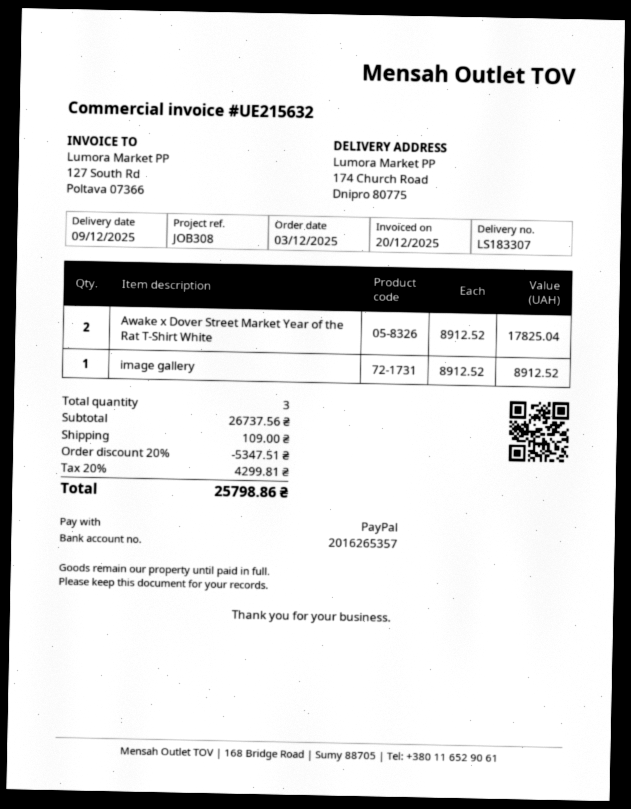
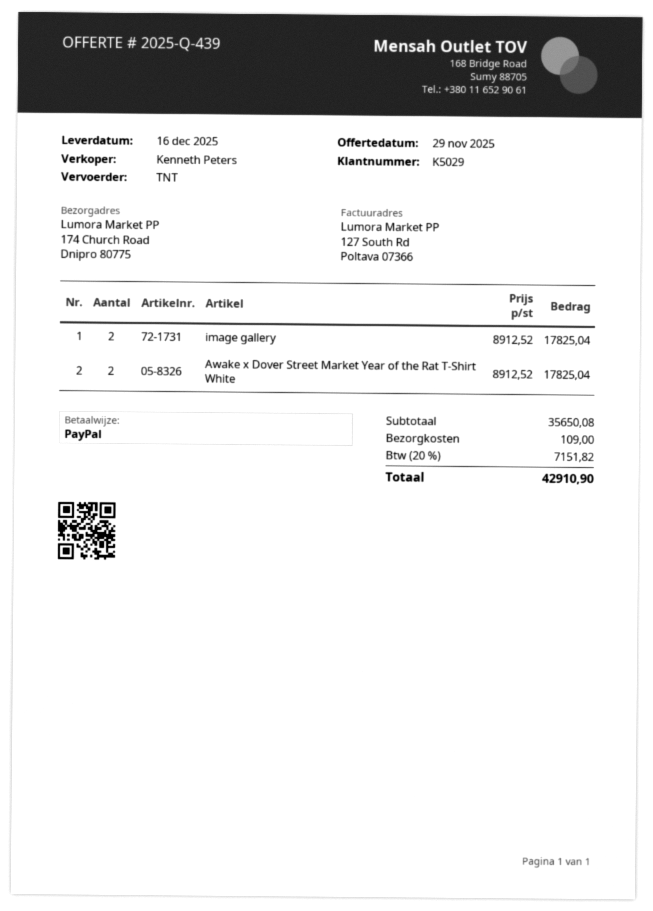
delivery date: 2025-12-09 -> 2025-12-16
image gallery: 1 x 8912.52 = 8912.52 -> 2 x 8912.52 = 17825.04
subtotal: 26737.56 -> 35650.08
discount: 20% = 5347.51 -> none
tax: 20% = 4299.81 -> 20% = 7151.82
total: 25798.86 -> 42910.90

